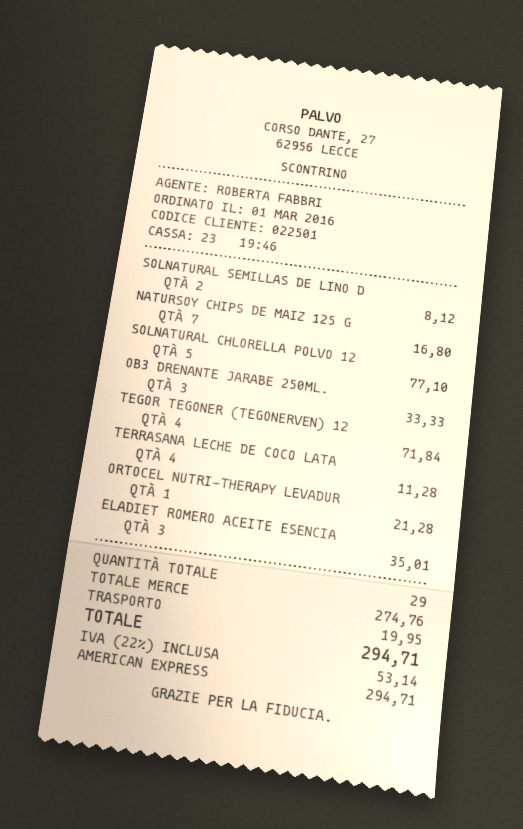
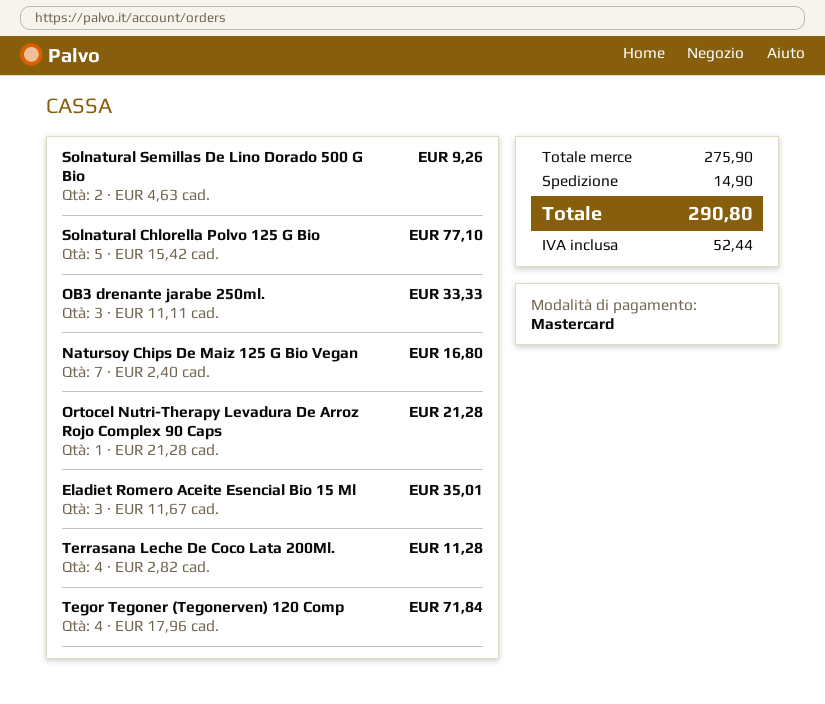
payment method: American Express -> Mastercard
SOLNATURAL SEMILLAS DE LINO D: 2 for 8.12 -> 2 for 9.26
subtotal: 274.76 -> 275.90
shipping: 19.95 -> 14.90
tax: 53.14 -> 52.44
total: 294.71 -> 290.80

